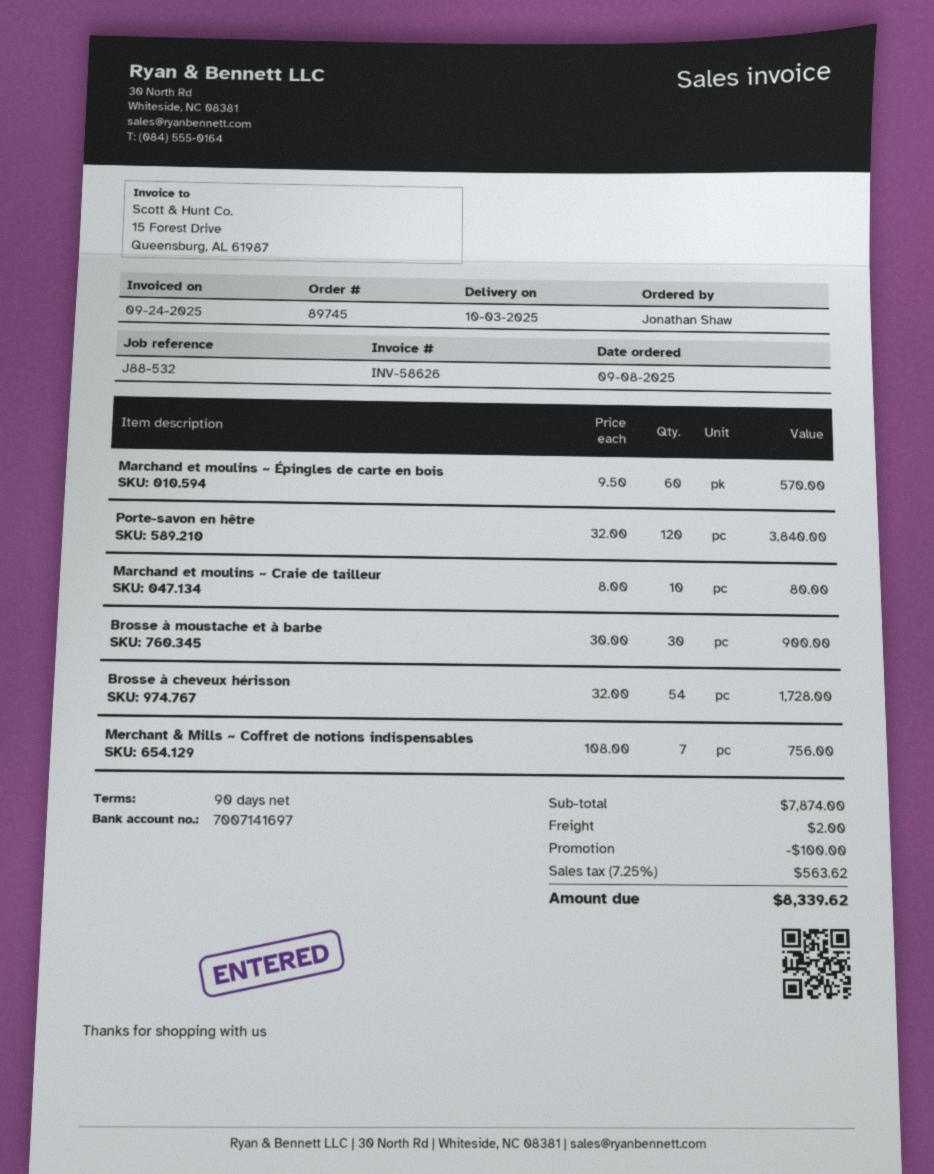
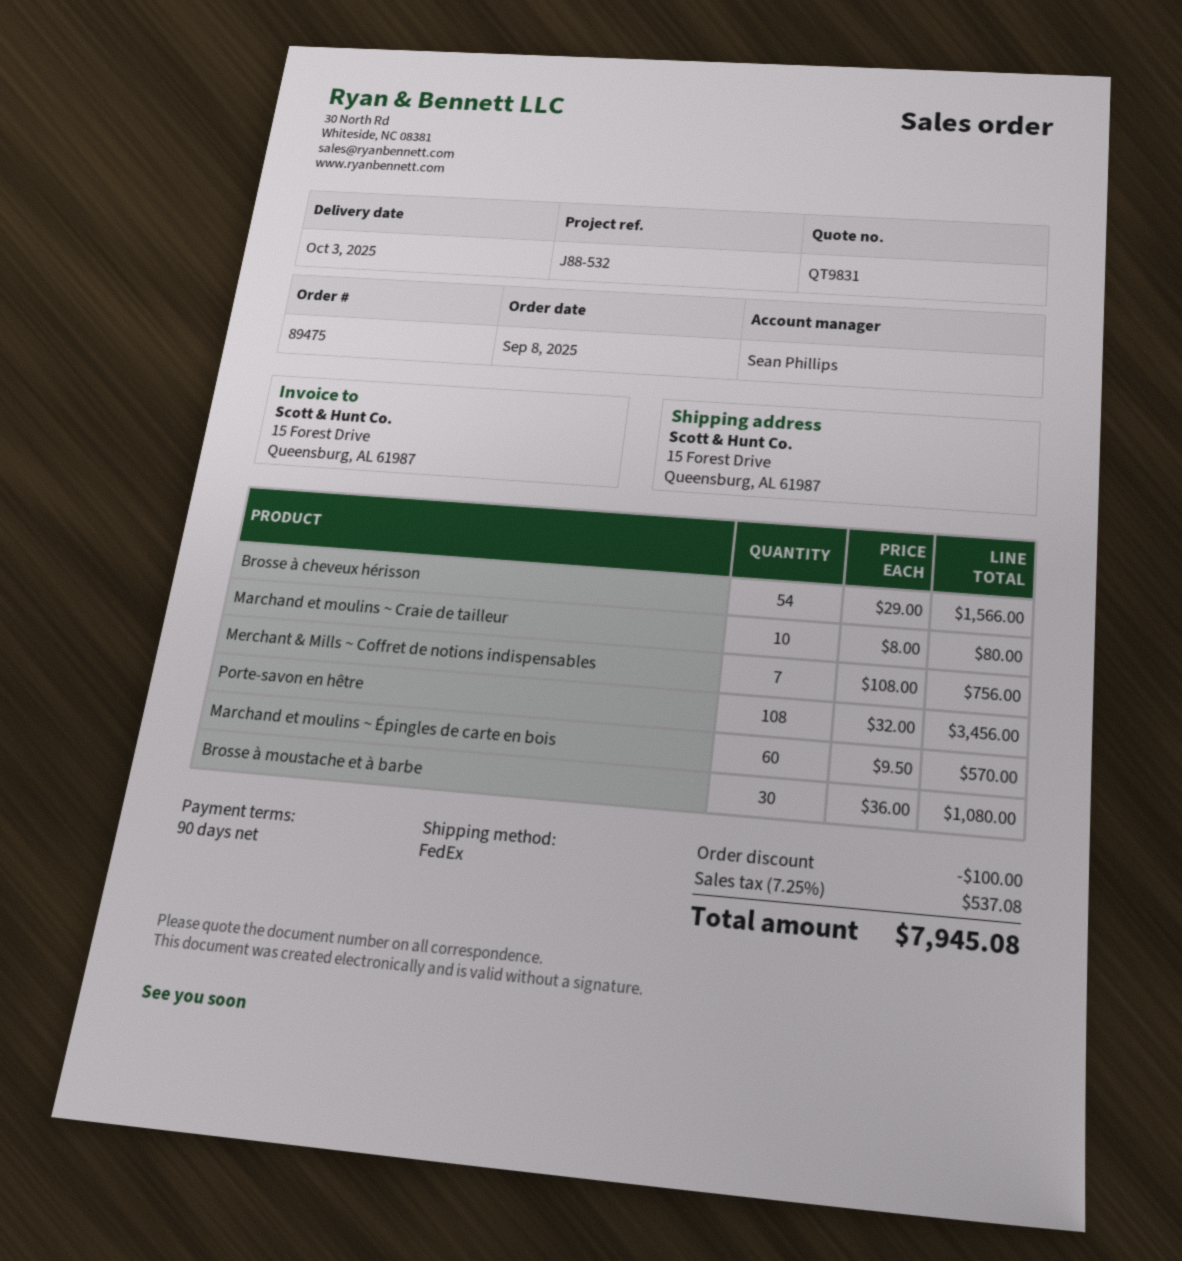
order number: 89745 -> 89475
Porte-savon en hêtre: 120 x 32.00 = 3840.00 -> 108 x 32.00 = 3456.00
Brosse à moustache et à barbe: 30 x 30.00 = 900.00 -> 30 x 36.00 = 1080.00
Brosse à cheveux hérisson: 54 x 32.00 = 1728.00 -> 54 x 29.00 = 1566.00
shipping: 2.00 -> none
tax: 7.25% = 563.62 -> 7.25% = 537.08
total: 8339.62 -> 7945.08

